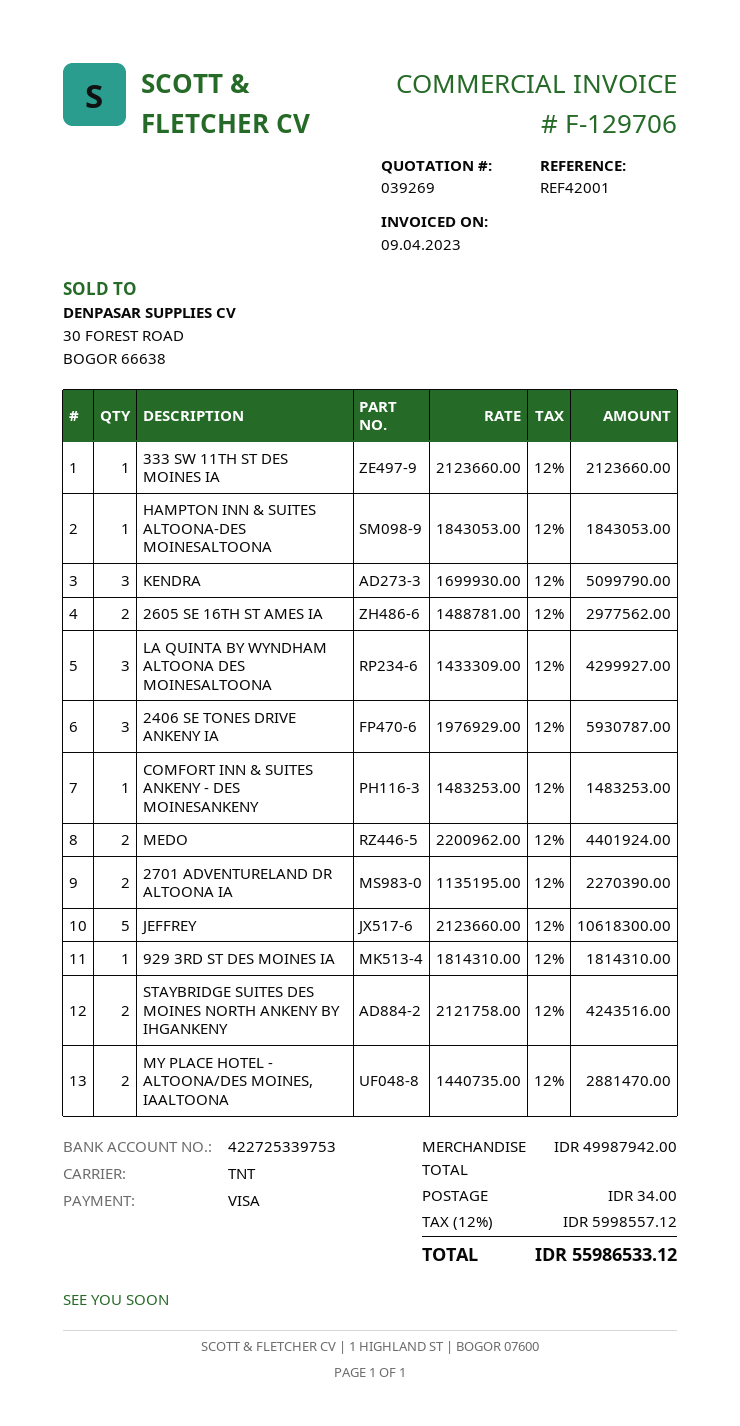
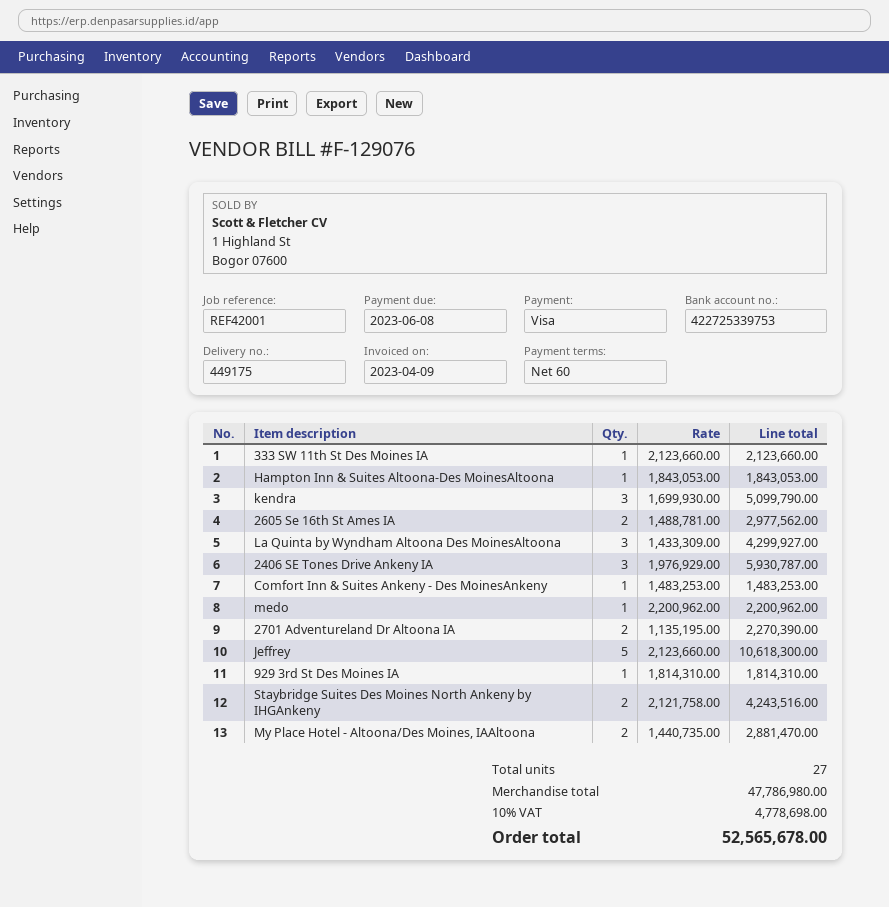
invoice number: F-129706 -> F-129076
MEDO: 2 x 2200962.00 = 4401924.00 -> 1 x 2200962.00 = 2200962.00
subtotal: 49987942.00 -> 47786980.00
shipping: 34.00 -> none
tax: 12% = 5998557.12 -> 10% = 4778698.00
total: 55986533.12 -> 52565678.00

